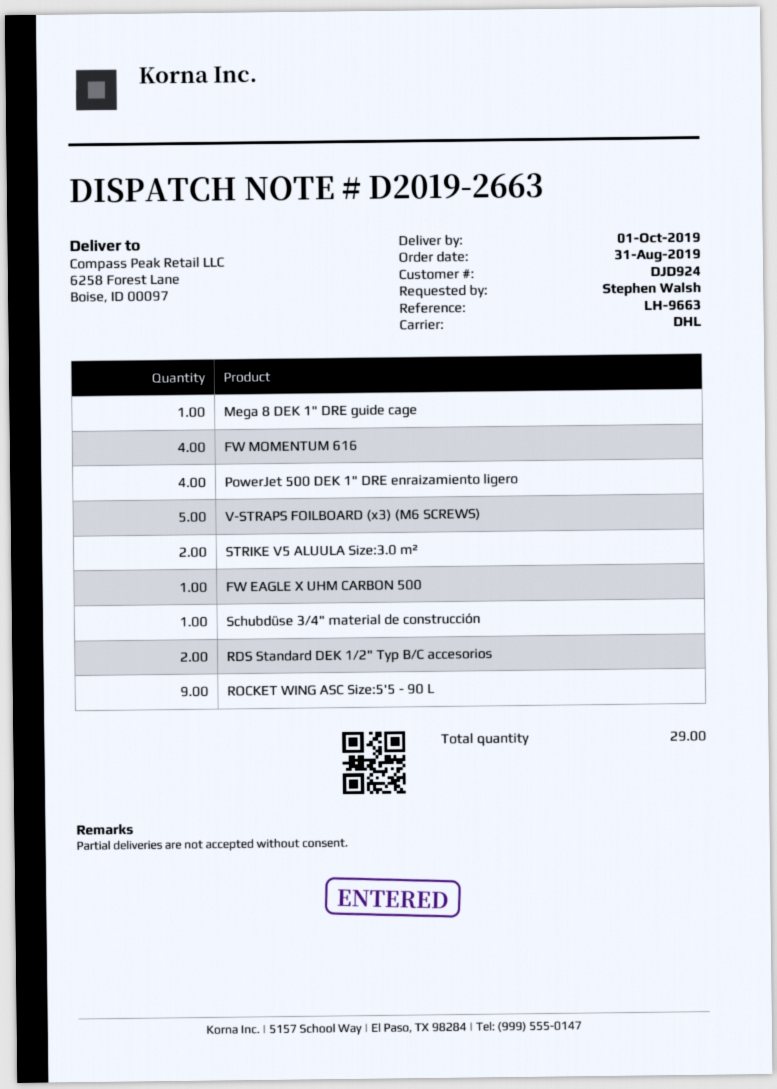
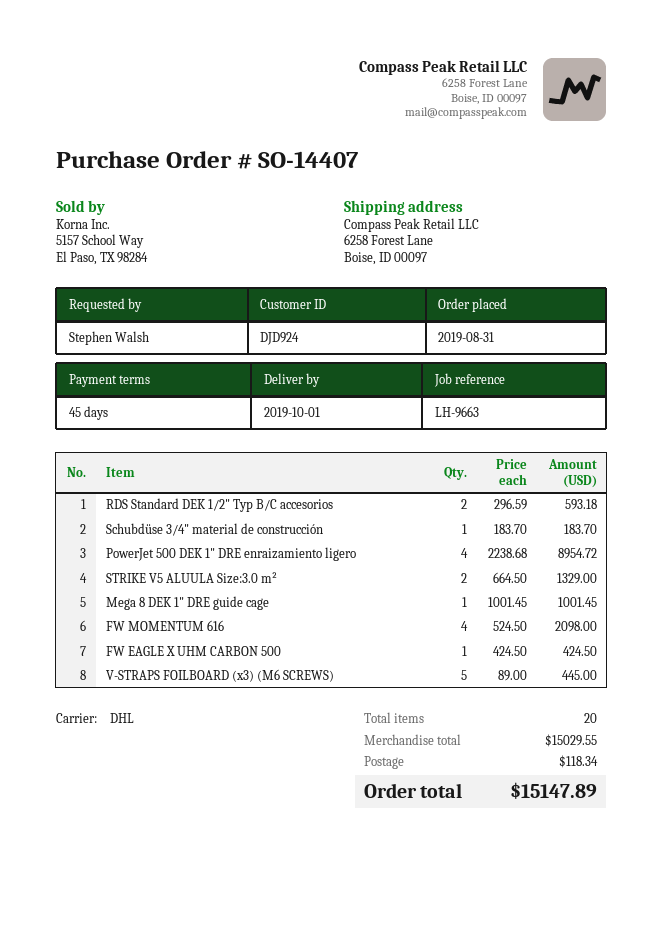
ROCKET WING ASC Size:5'5 - 90 L: 9 -> none
total quantity: 29 -> 20

